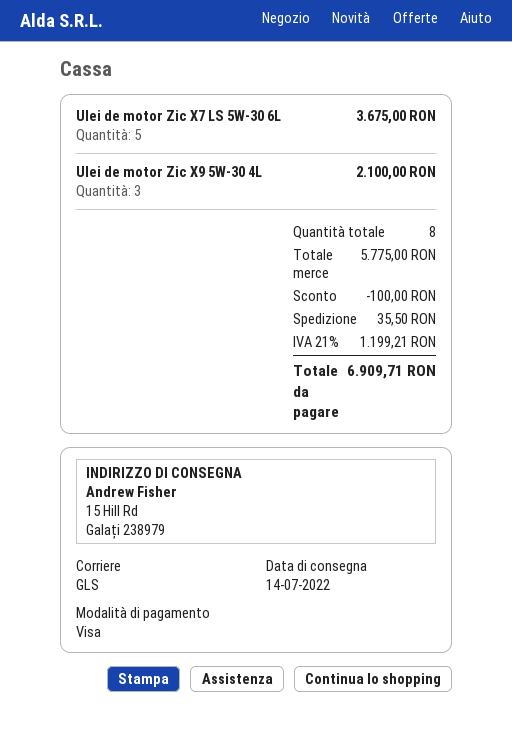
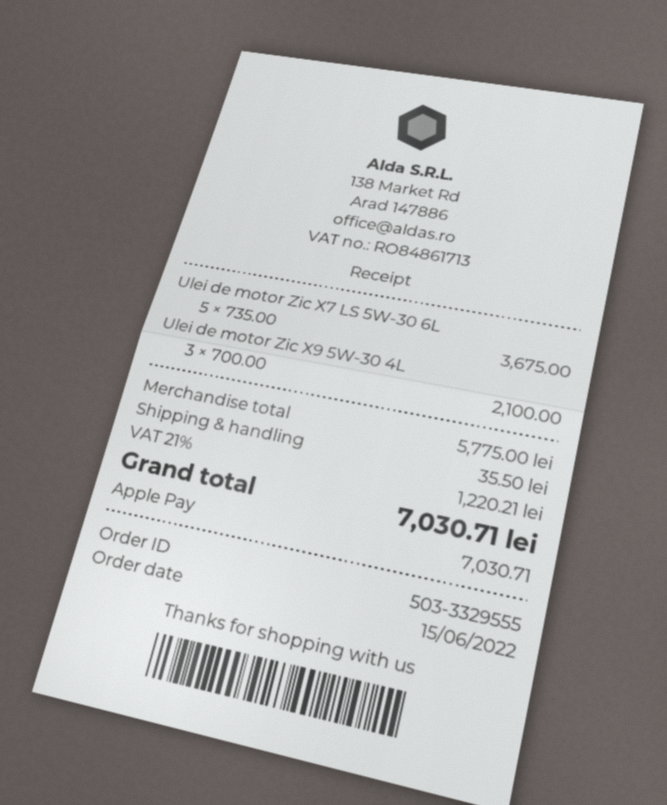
payment method: Visa -> Apple Pay
discount: 100.00 -> none
tax: 21% = 1199.21 -> 21% = 1220.21
total: 6909.71 -> 7030.71

